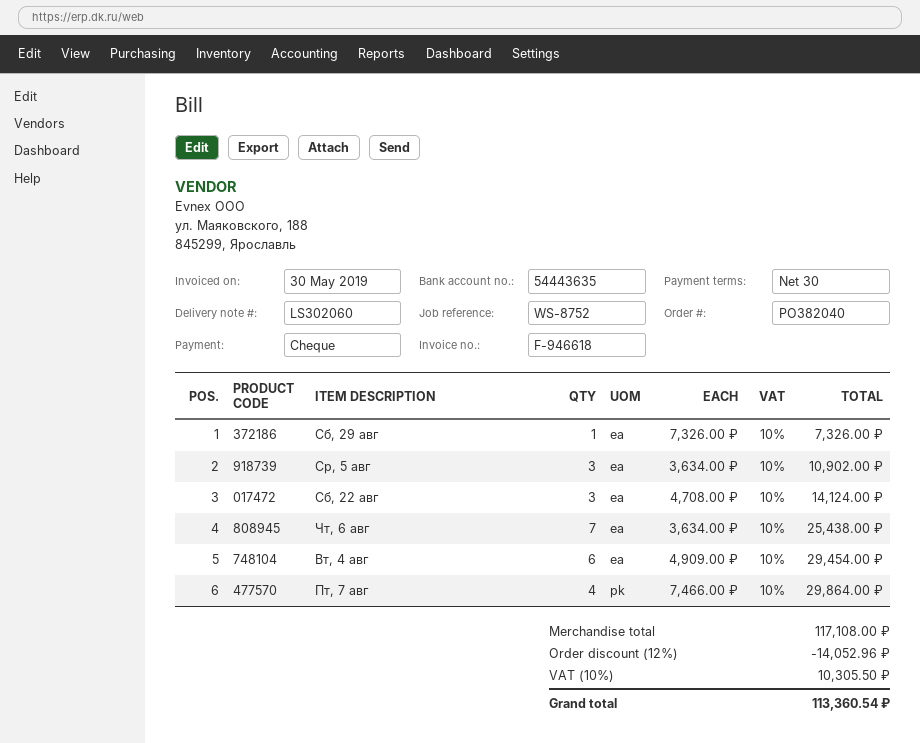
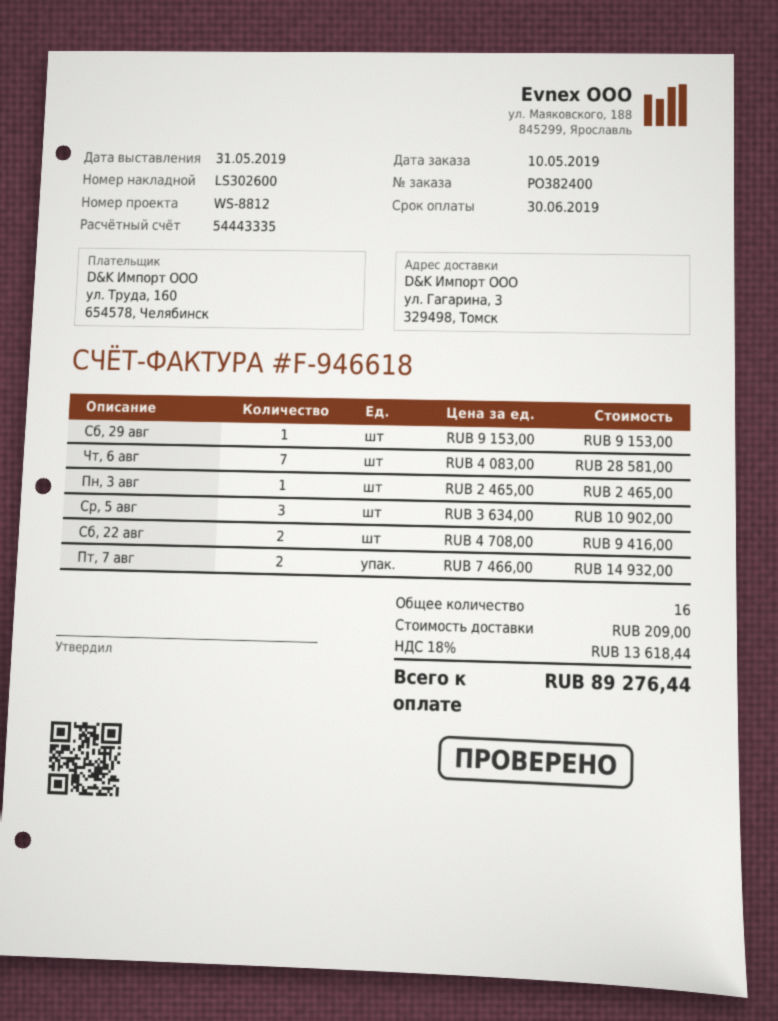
order number: PO382040 -> PO382400
delivery note number: LS302060 -> LS302600
invoice date: 2019-05-30 -> 2019-05-31
reference: WS-8752 -> WS-8812
bank account: 54443635 -> 54443335
Сб, 29 авг: 1 x 7326.00 = 7326.00 -> 1 x 9153.00 = 9153.00
Сб, 22 авг: 3 x 4708.00 = 14124.00 -> 2 x 4708.00 = 9416.00
Чт, 6 авг: 7 x 3634.00 = 25438.00 -> 7 x 4083.00 = 28581.00
Вт, 4 авг: 6 x 4909.00 = 29454.00 -> none
Пт, 7 авг: 4 x 7466.00 = 29864.00 -> 2 x 7466.00 = 14932.00
Пн, 3 авг: none -> 1 x 2465.00 = 2465.00
discount: 12% = 14052.96 -> none
shipping: none -> 209.00
tax: 10% = 10305.50 -> 18% = 13618.44
total: 113360.54 -> 89276.44

